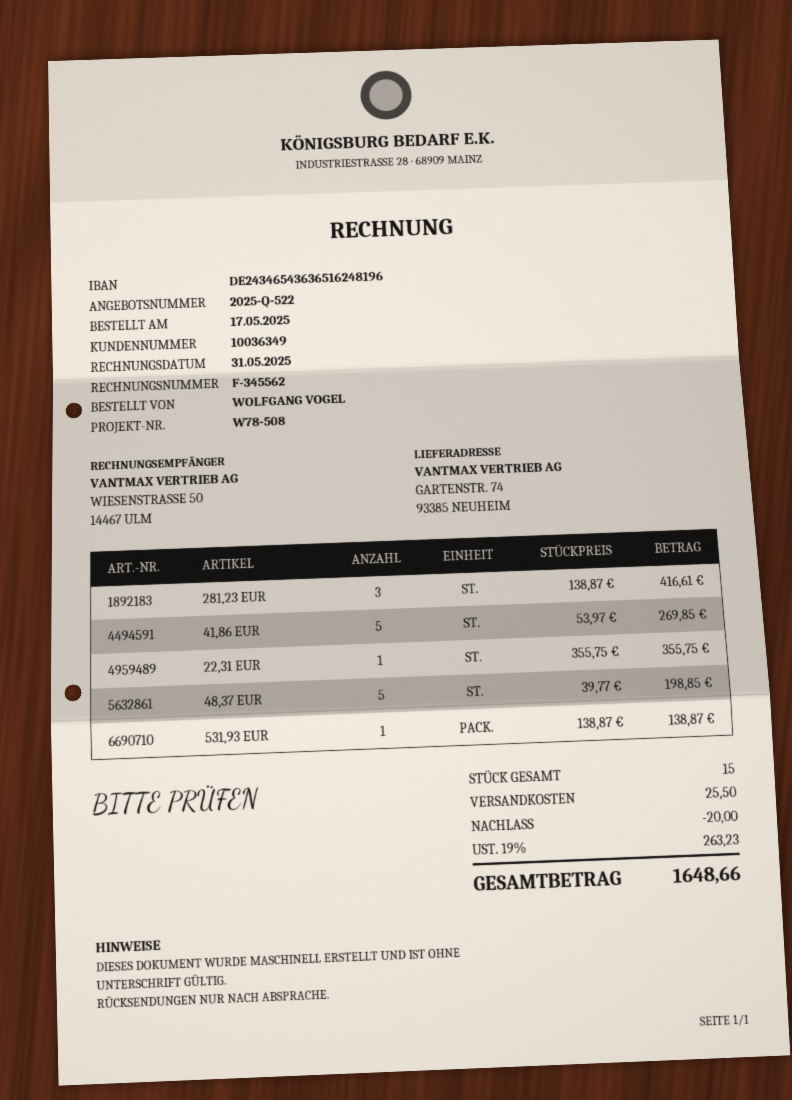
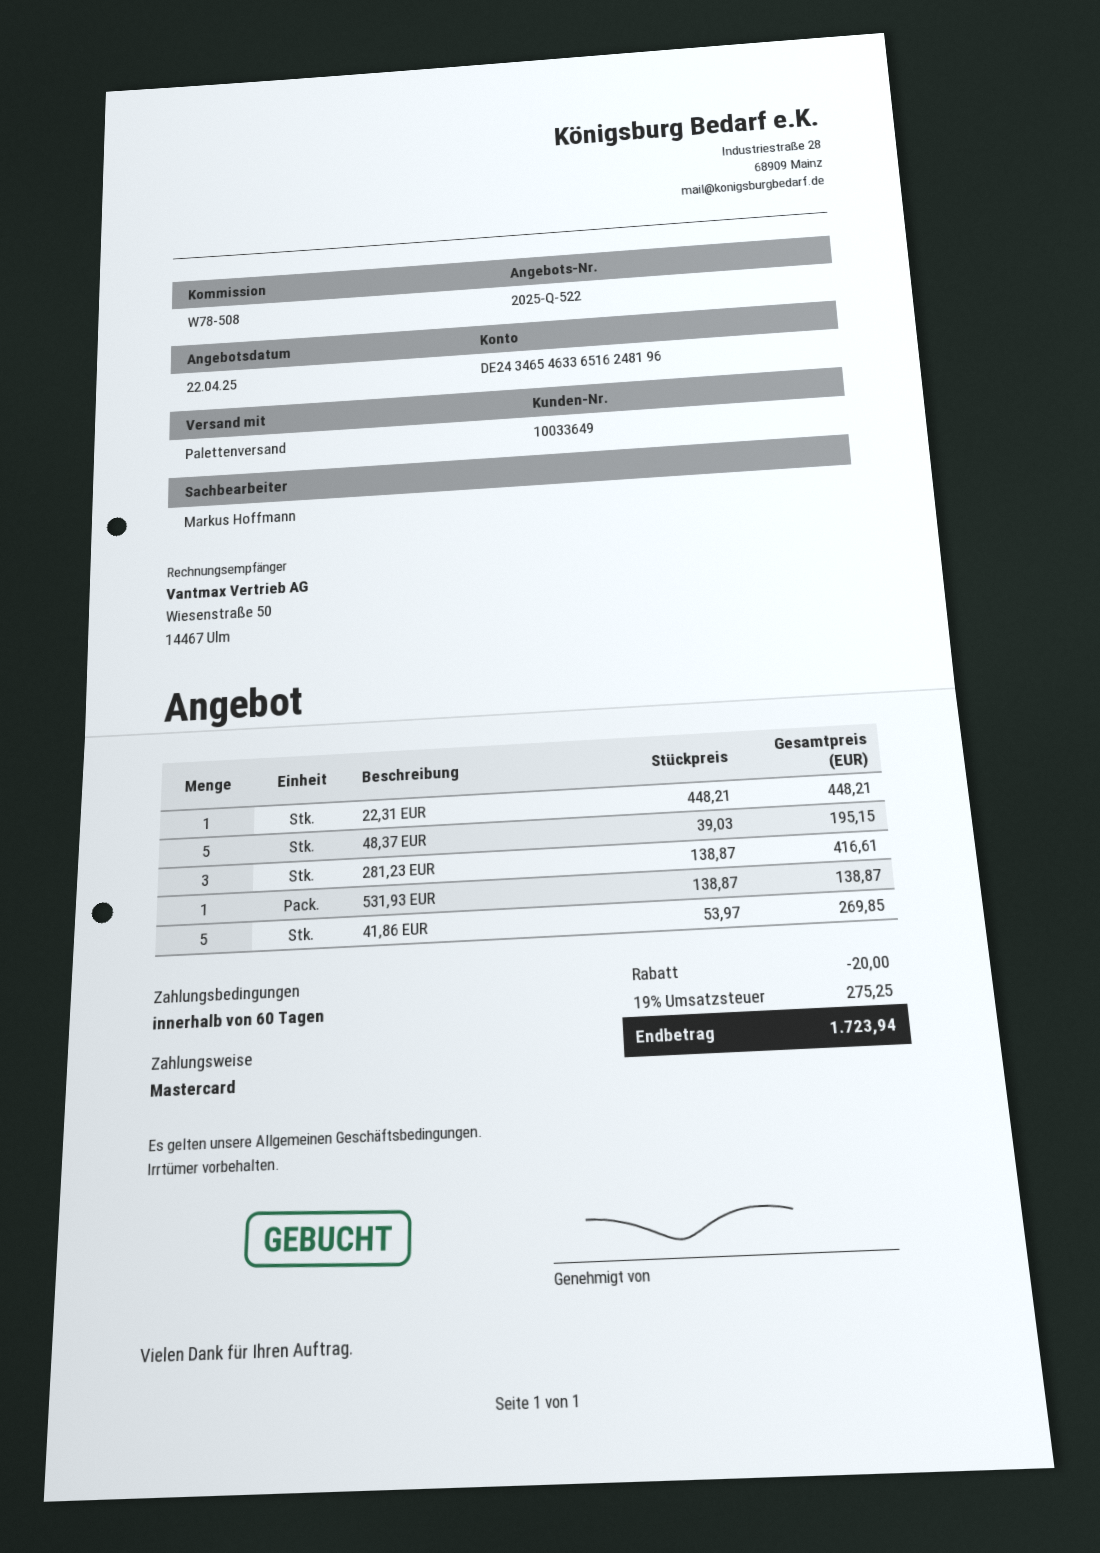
customer number: 10036349 -> 10033649
bank account: DE24346543636516248196 -> DE24346546336516248196
22,31 EUR: 1 x 355.75 = 355.75 -> 1 x 448.21 = 448.21
48,37 EUR: 5 x 39.77 = 198.85 -> 5 x 39.03 = 195.15
shipping: 25.50 -> none
tax: 19% = 263.23 -> 19% = 275.25
total: 1648.66 -> 1723.94

